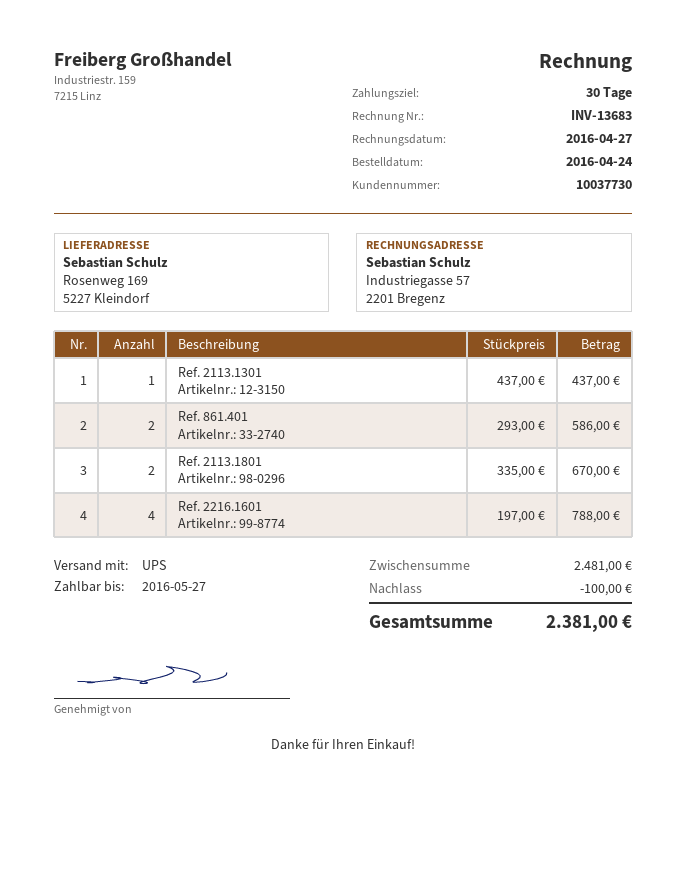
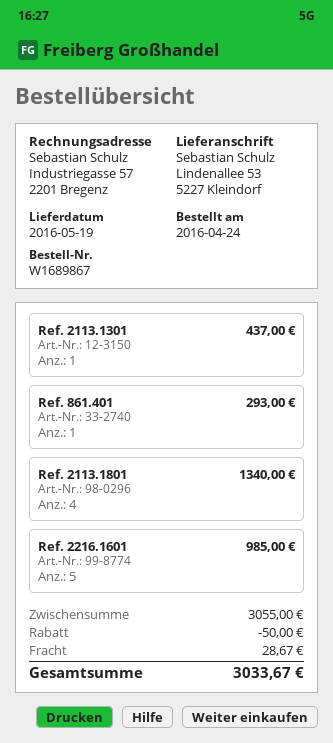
ship to: Rosenweg 169, 5227 Kleindorf -> Lindenallee 53, 5227 Kleindorf
Ref. 861.401: 2 for 586.00 -> 1 for 293.00
Ref. 2113.1801: 2 for 670.00 -> 4 for 1340.00
Ref. 2216.1601: 4 for 788.00 -> 5 for 985.00
subtotal: 2481.00 -> 3055.00
discount: 100.00 -> 50.00
shipping: none -> 28.67
total: 2381.00 -> 3033.67

